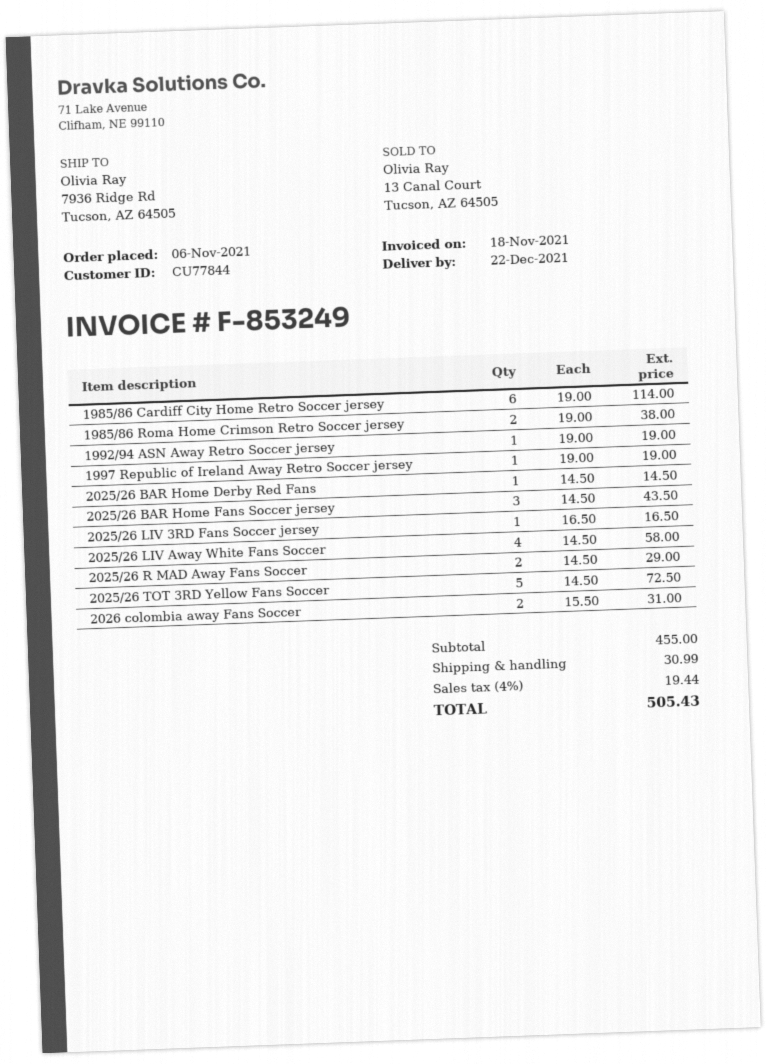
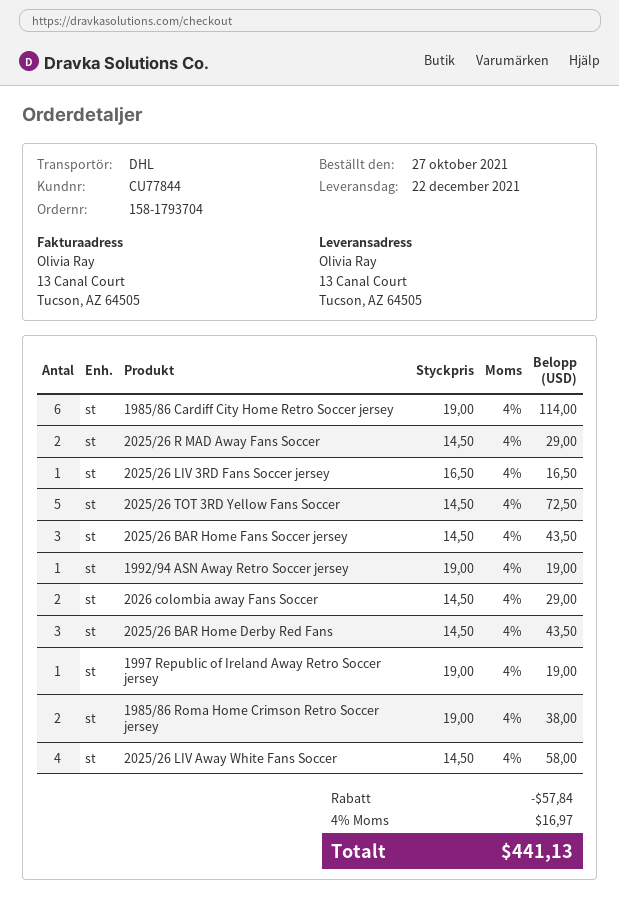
order date: 2021-11-06 -> 2021-10-27
ship to: 7936 Ridge Rd, Tucson, AZ 64505 -> 13 Canal Court, Tucson, AZ 64505
2025/26 BAR Home Derby Red Fans: 1 x 14.50 = 14.50 -> 3 x 14.50 = 43.50
2026 colombia away Fans Soccer: 2 x 15.50 = 31.00 -> 2 x 14.50 = 29.00
discount: none -> 57.84
shipping: 30.99 -> none
tax: 4% = 19.44 -> 4% = 16.97
total: 505.43 -> 441.13

